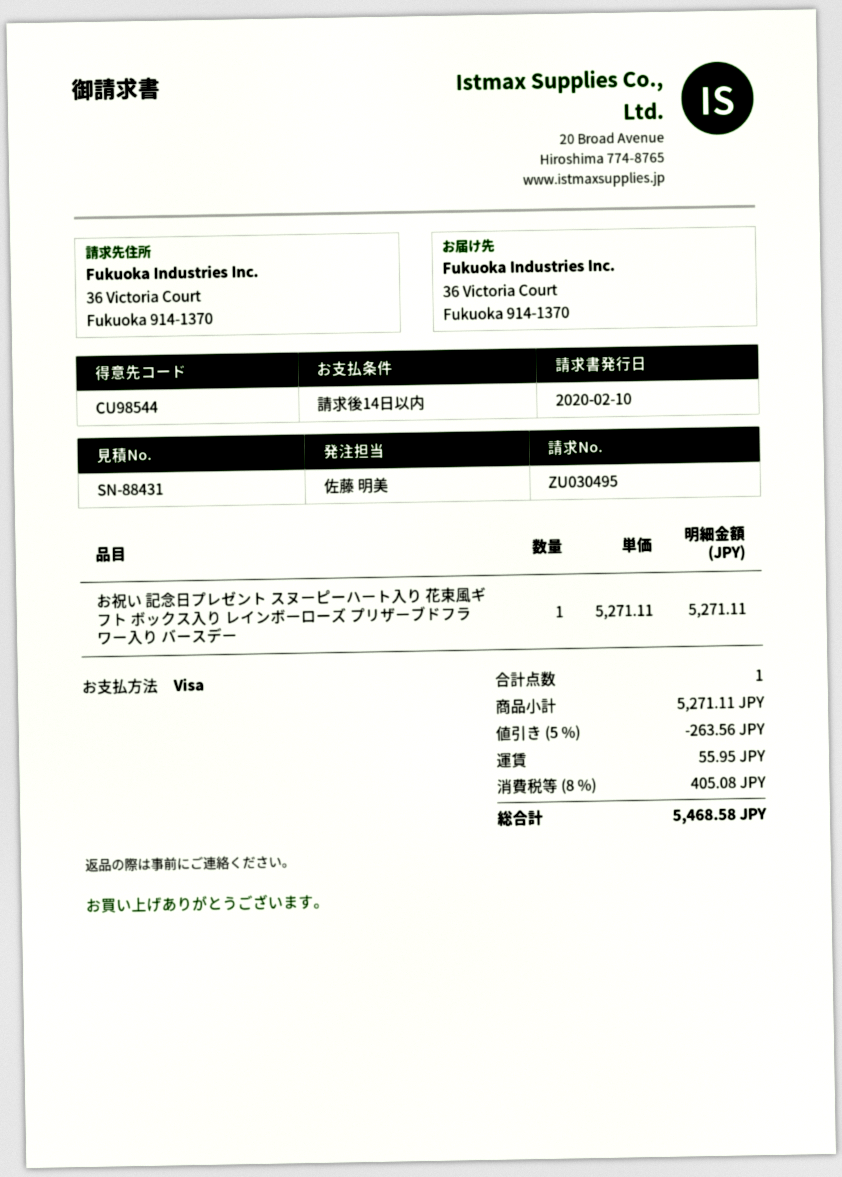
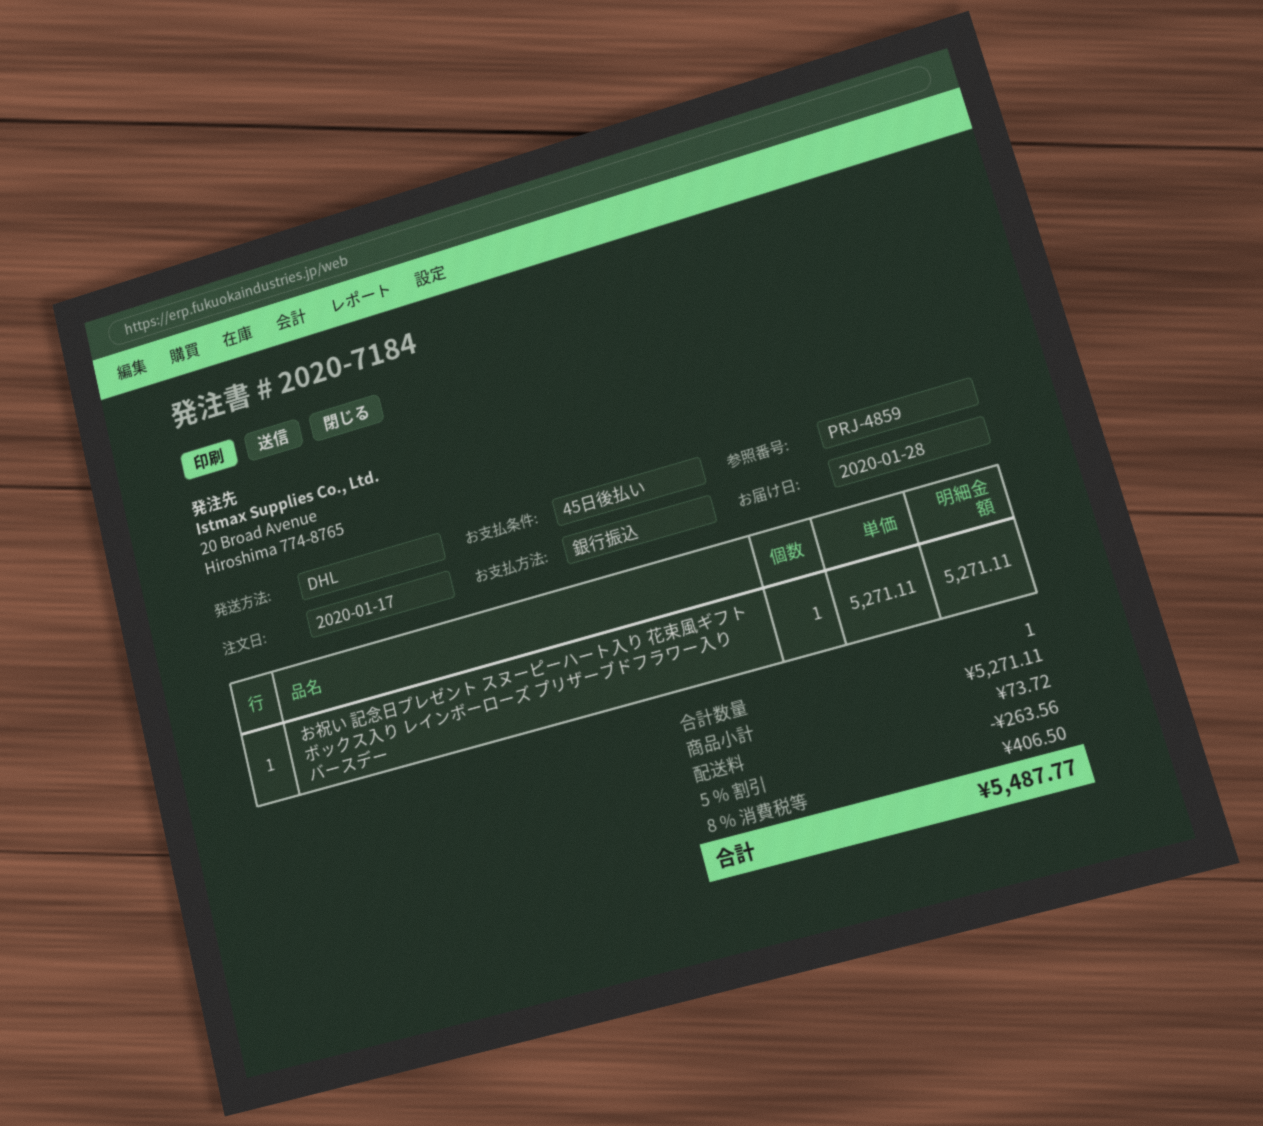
payment terms: 14 days -> 45 days
payment method: Visa -> bank transfer
shipping: 55.95 -> 73.72
tax: 8% = 405.08 -> 8% = 406.50
total: 5468.58 -> 5487.77

